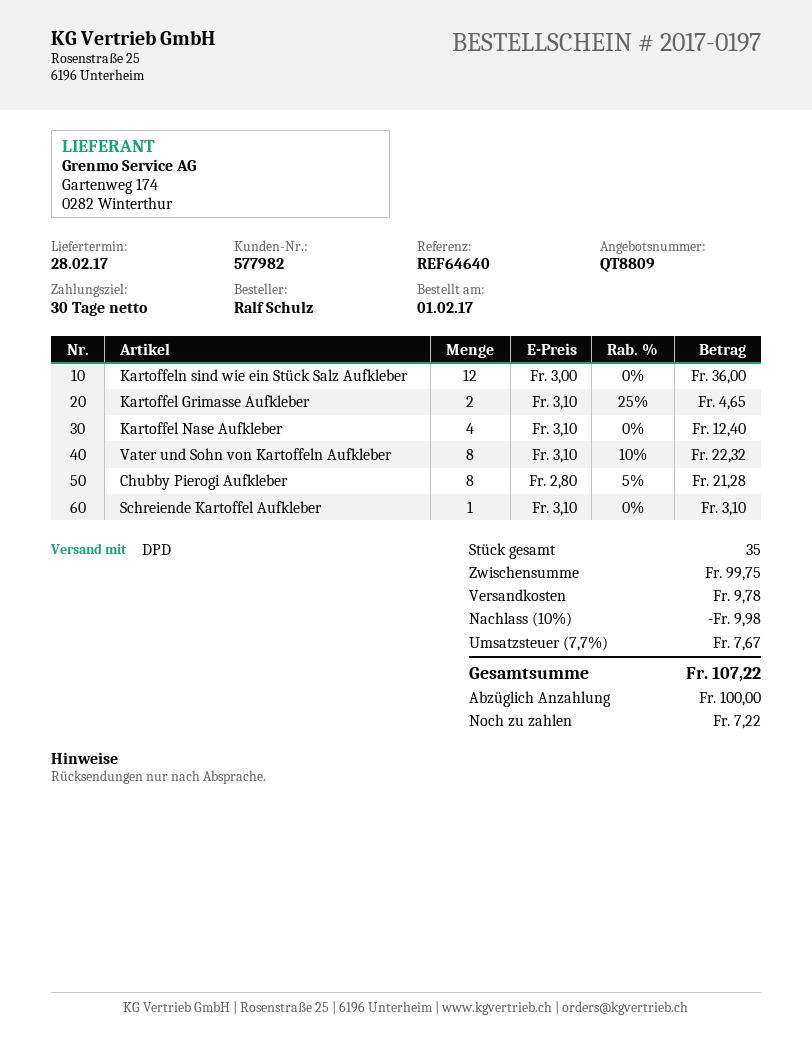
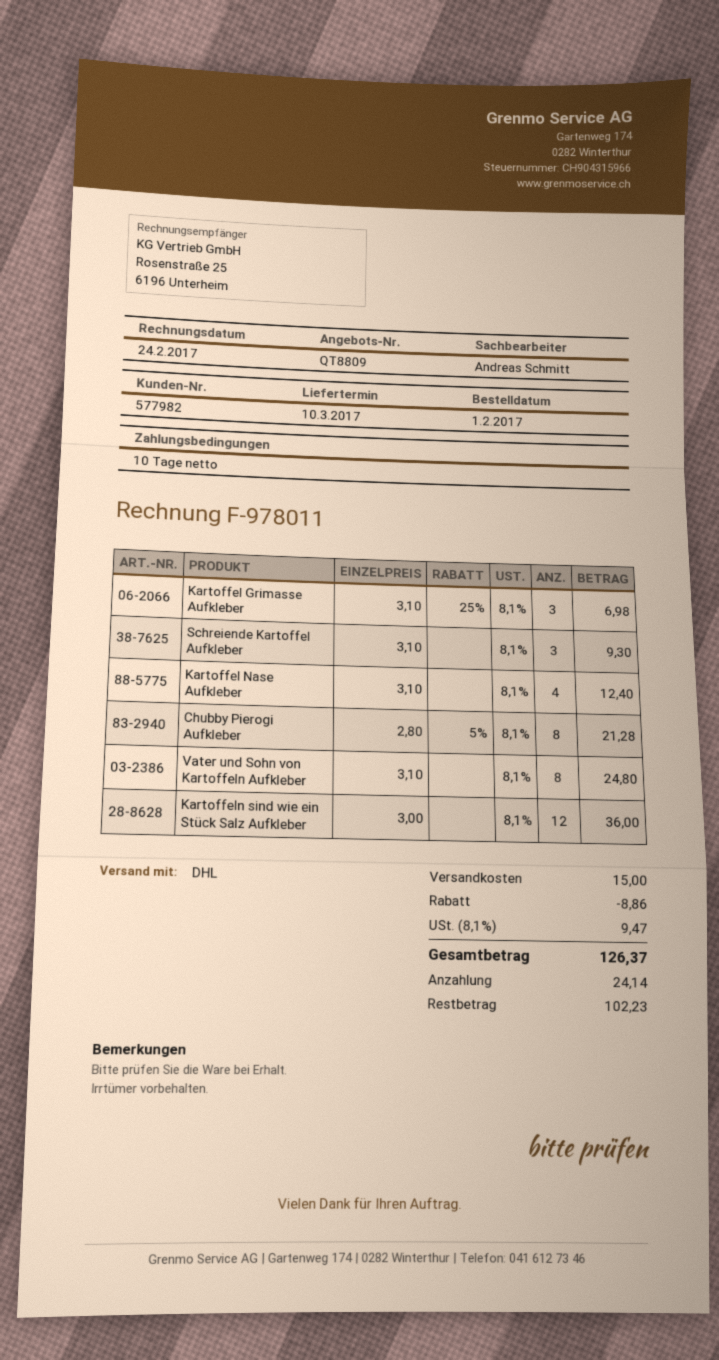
delivery date: 2017-02-28 -> 2017-03-10
payment terms: 30 days -> 10 days
shipping method: DPD -> DHL
Kartoffel Grimasse Aufkleber: 2 x 3.10 - 25% = 4.65 -> 3 x 3.10 - 25% = 6.98
Vater und Sohn von Kartoffeln Aufkleber: 8 x 3.10 - 10% = 22.32 -> 8 x 3.10 = 24.80
Schreiende Kartoffel Aufkleber: 1 x 3.10 = 3.10 -> 3 x 3.10 = 9.30
discount: 9.98 -> 8.86
shipping: 9.78 -> 15.00
tax: 7.7% = 7.67 -> 8.1% = 9.47
total: 107.22 -> 126.37
deposit: 100.00 -> 24.14
balance: 7.22 -> 102.23

